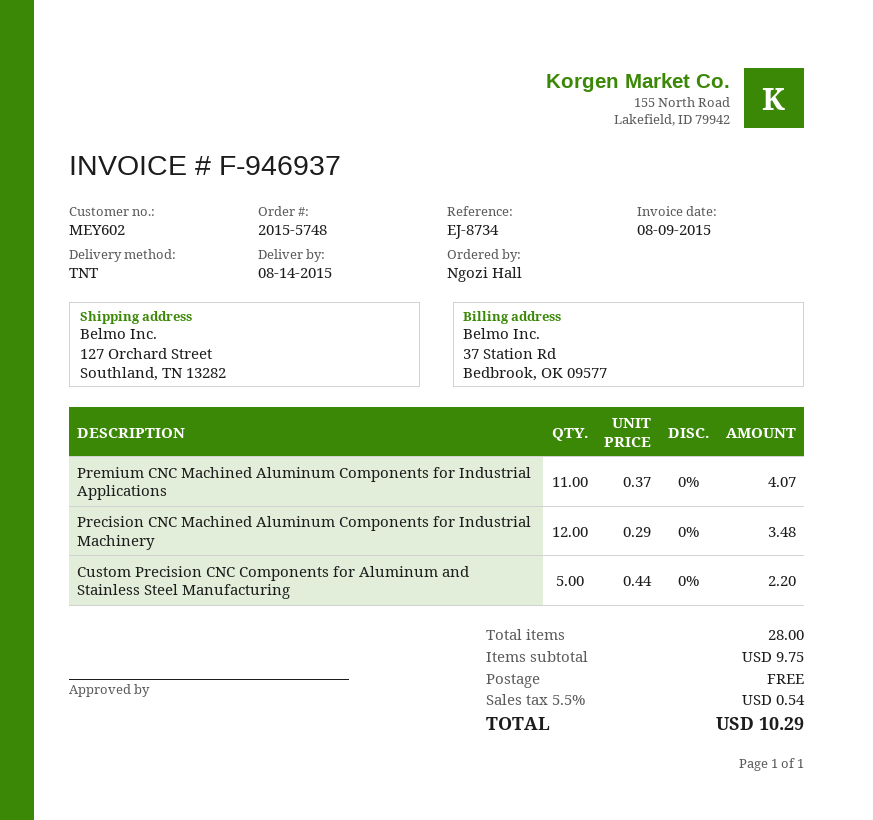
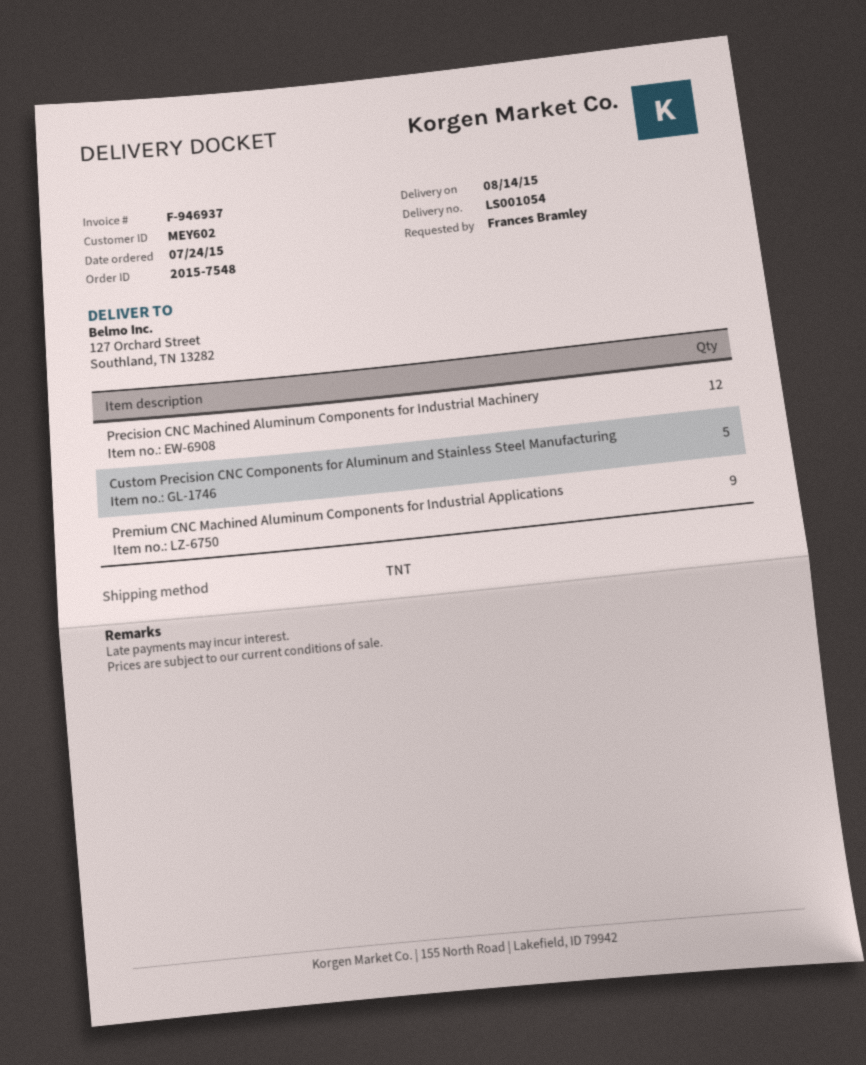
order number: 2015-5748 -> 2015-7548
ordered by: Ngozi Hall -> Frances Bramley
Premium CNC Machined Aluminum Components for Industrial Applications: 11 -> 9

